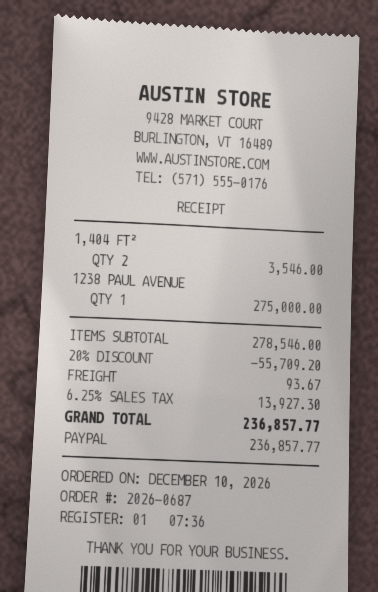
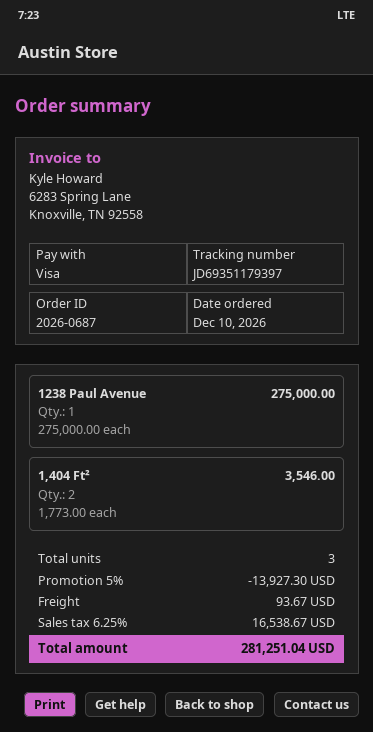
payment method: PayPal -> Visa
discount: 20% = 55709.20 -> 5% = 13927.30
tax: 6.25% = 13927.30 -> 6.25% = 16538.67
total: 236857.77 -> 281251.04

